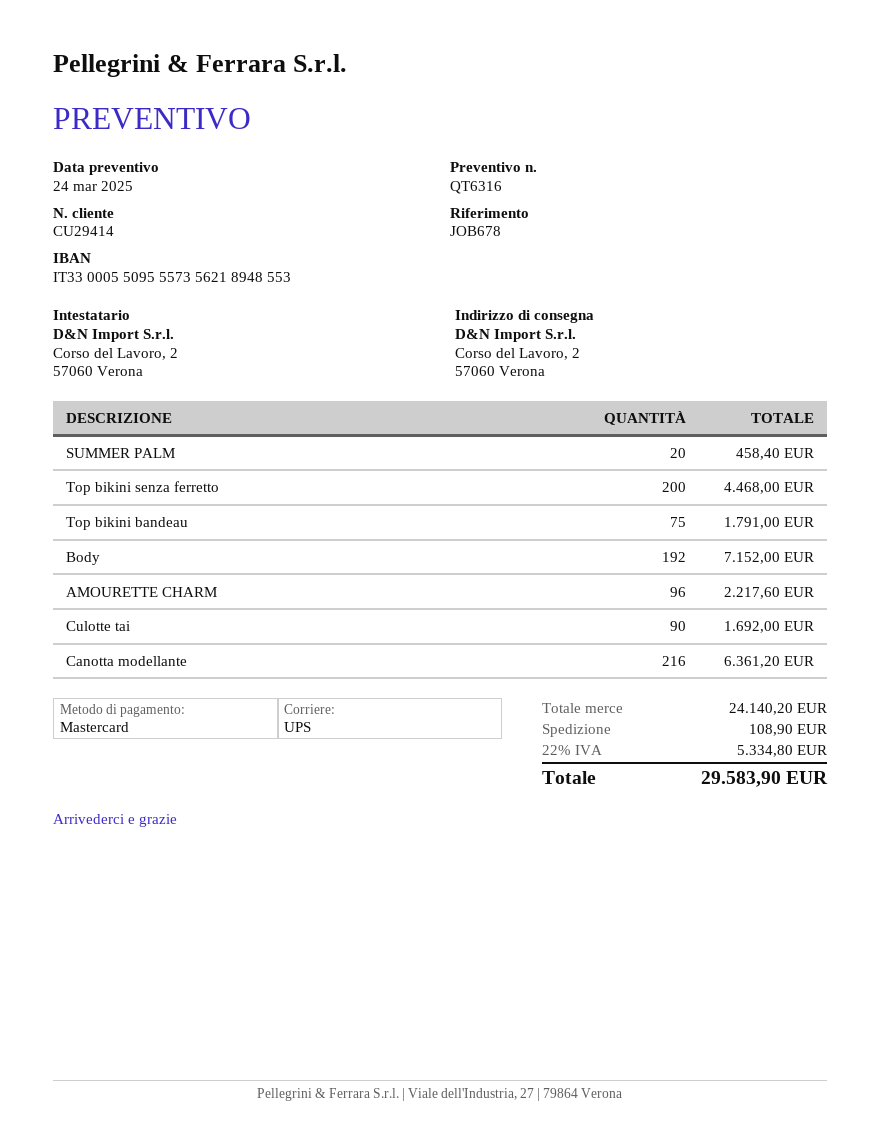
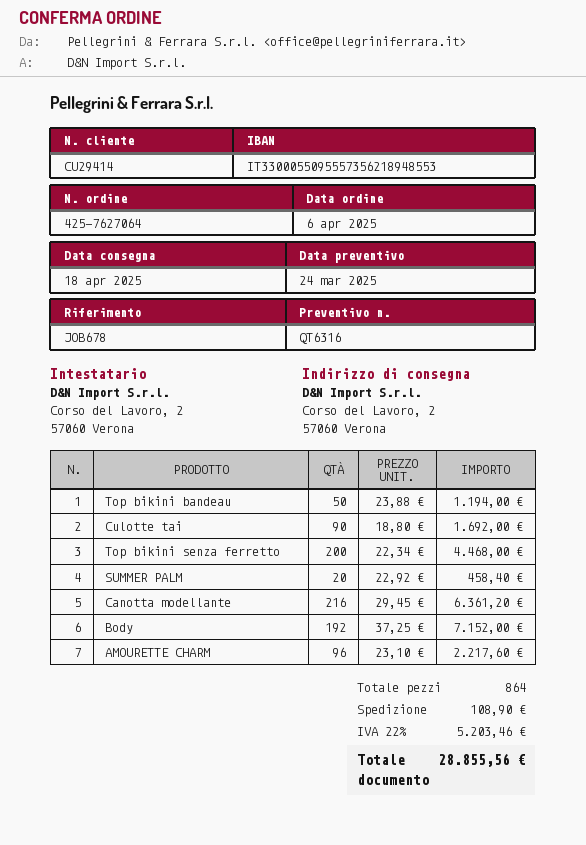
Top bikini bandeau: 75 for 1791.00 -> 50 for 1194.00
tax: 22% = 5334.80 -> 22% = 5203.46
total: 29583.90 -> 28855.56

